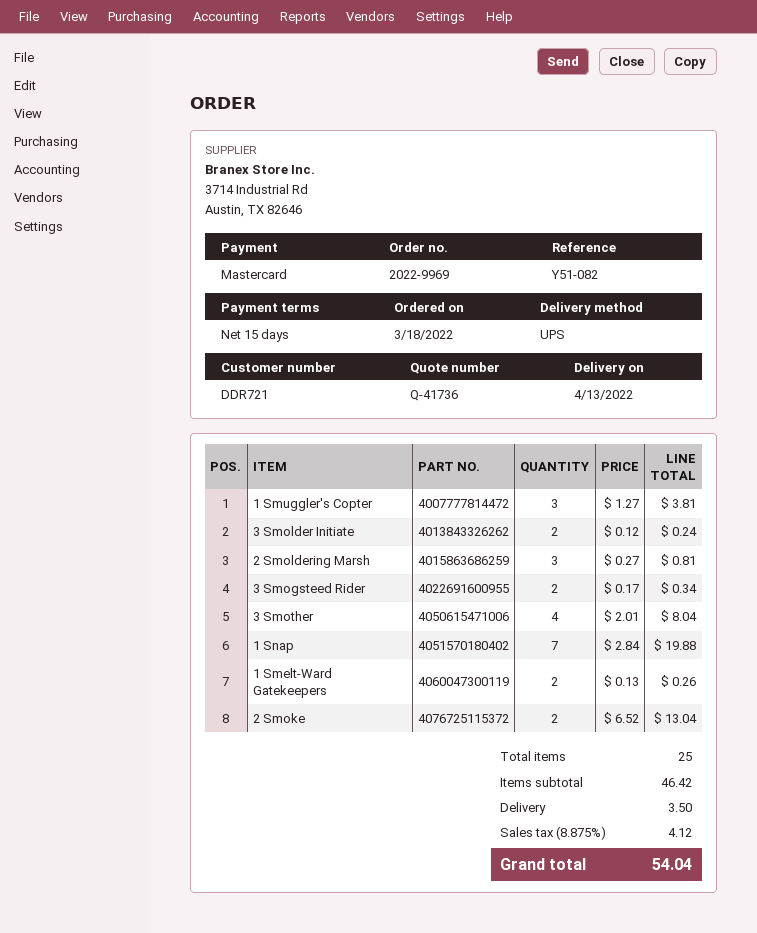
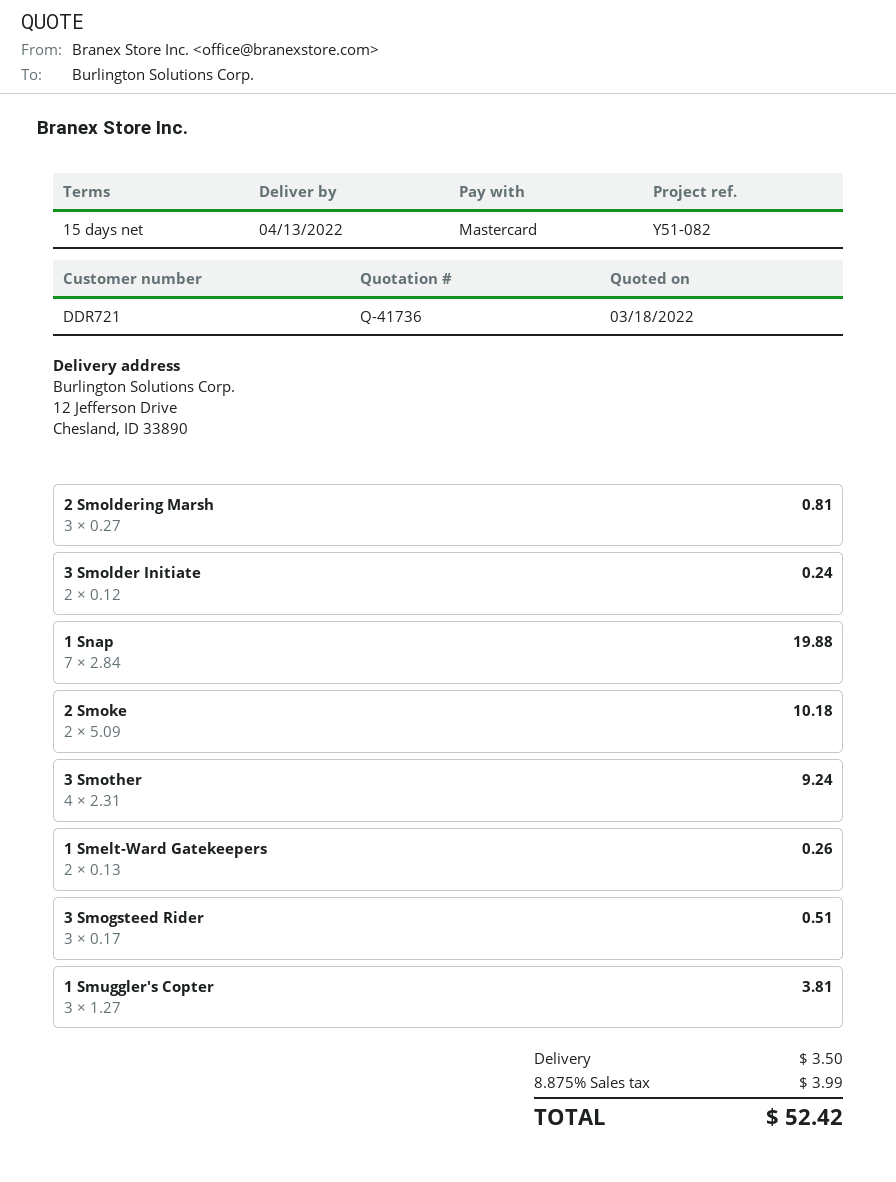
3 Smogsteed Rider: 2 x 0.17 = 0.34 -> 3 x 0.17 = 0.51
3 Smother: 4 x 2.01 = 8.04 -> 4 x 2.31 = 9.24
2 Smoke: 2 x 6.52 = 13.04 -> 2 x 5.09 = 10.18
tax: 8.875% = 4.12 -> 8.875% = 3.99
total: 54.04 -> 52.42

